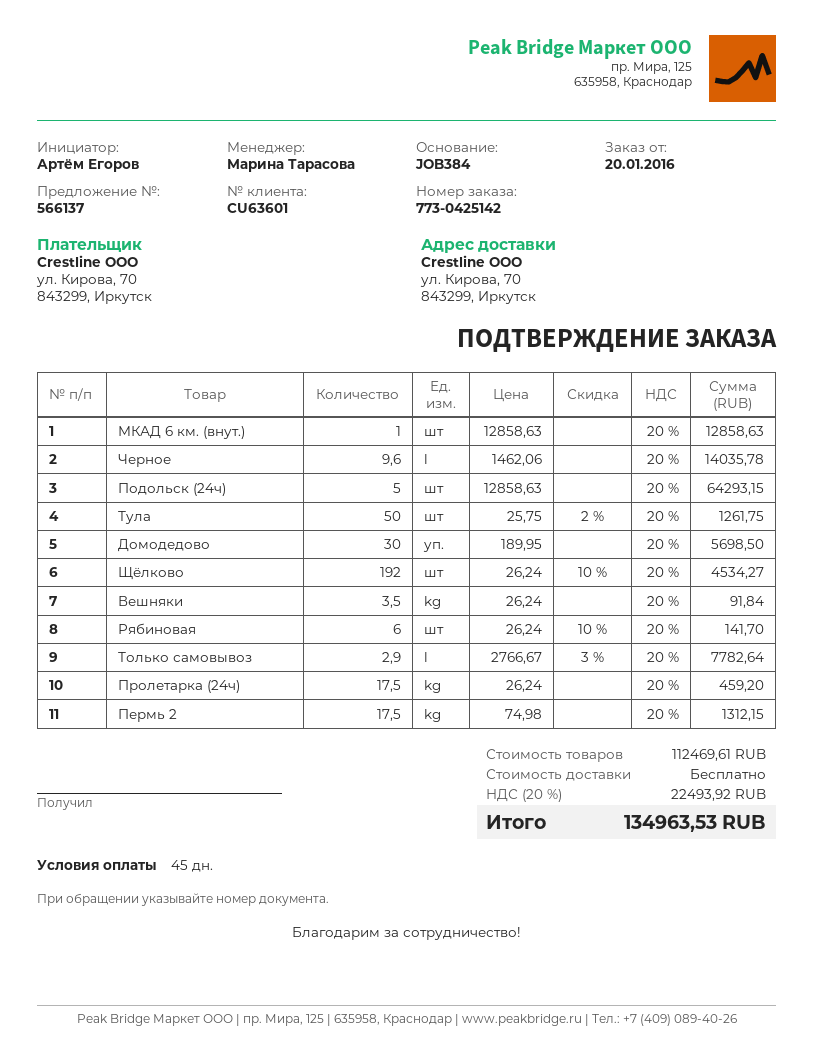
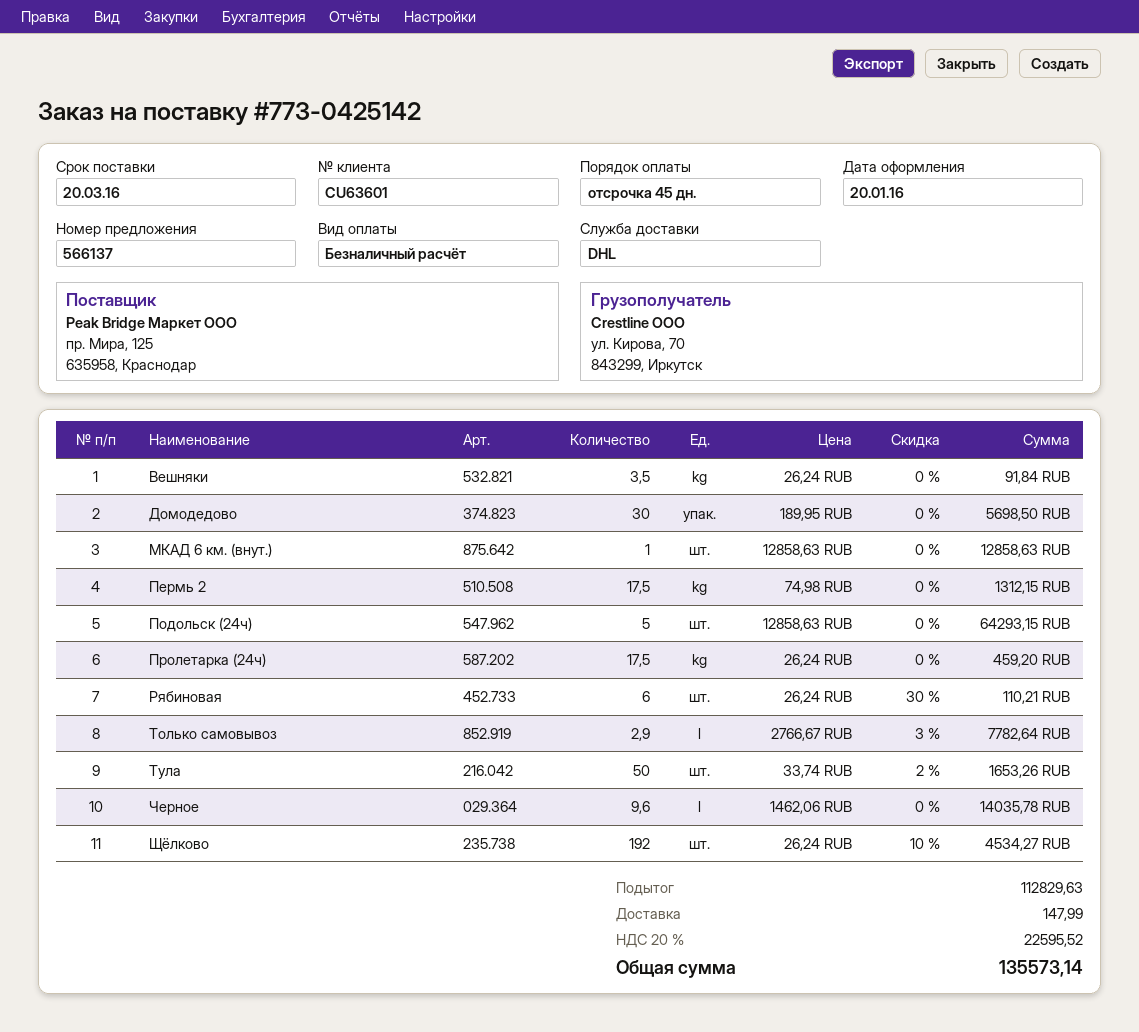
Тула: 50 x 25.75 - 2% = 1261.75 -> 50 x 33.74 - 2% = 1653.26
Рябиновая: 6 x 26.24 - 10% = 141.70 -> 6 x 26.24 - 30% = 110.21
subtotal: 112469.61 -> 112829.63
shipping: 0.00 -> 147.99
tax: 20% = 22493.92 -> 20% = 22595.52
total: 134963.53 -> 135573.14

